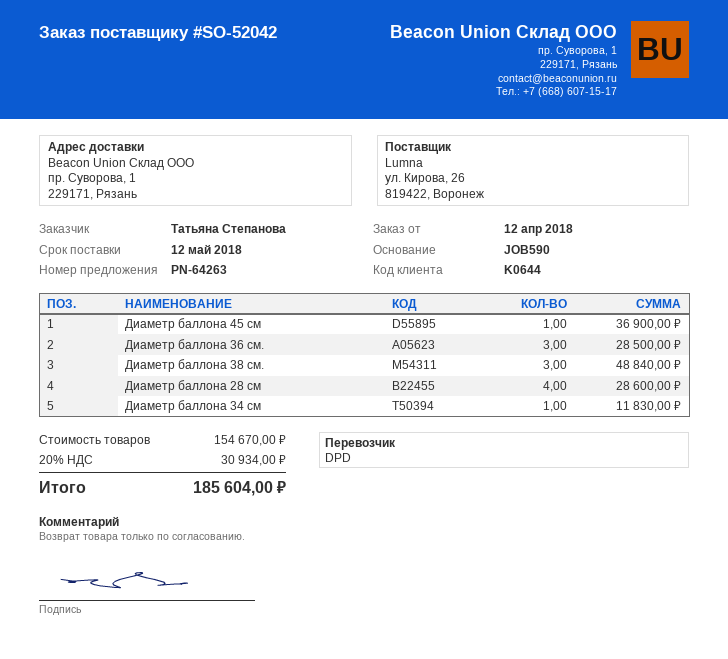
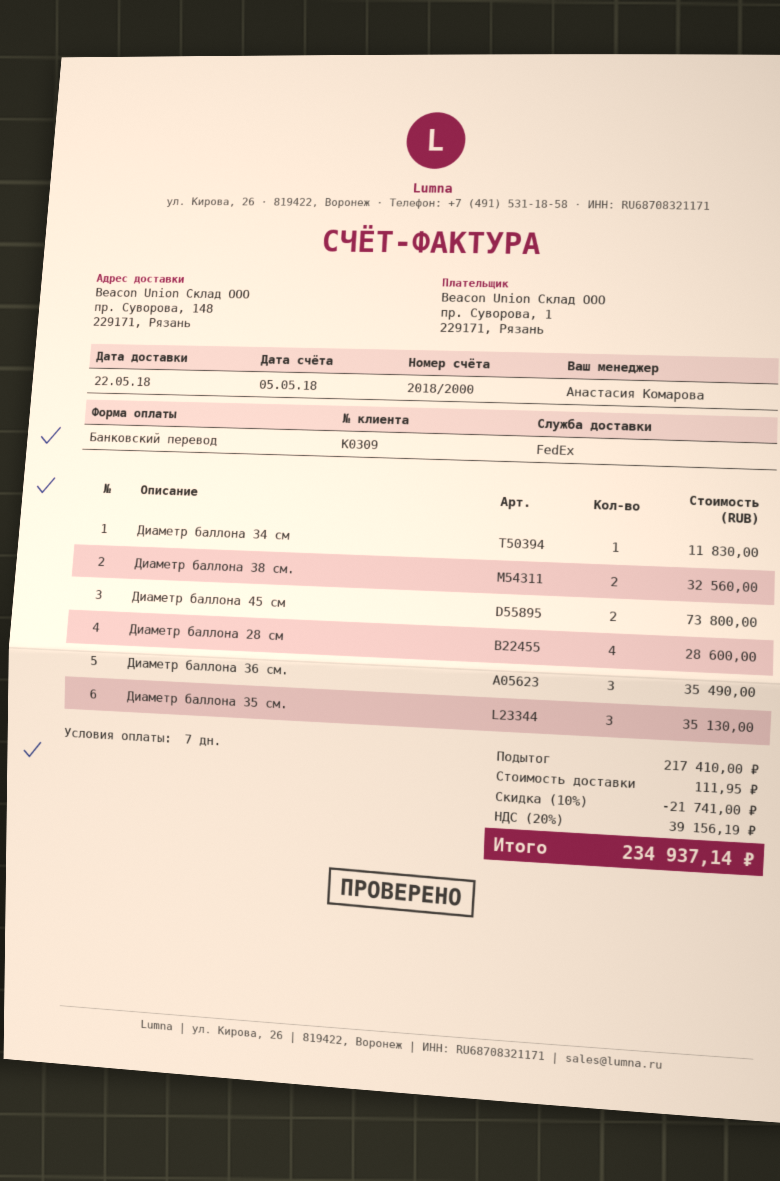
delivery date: 2018-05-12 -> 2018-05-22
customer number: K0644 -> K0309
shipping method: DPD -> FedEx
ship to: пр. Суворова, 1, 229171, Рязань -> пр. Суворова, 148, 229171, Рязань
Диаметр баллона 45 см: 1 for 36900.00 -> 2 for 73800.00
Диаметр баллона 36 см.: 3 for 28500.00 -> 3 for 35490.00
Диаметр баллона 38 см.: 3 for 48840.00 -> 2 for 32560.00
Диаметр баллона 35 см.: none -> 3 for 35130.00
subtotal: 154670.00 -> 217410.00
discount: none -> 10% = 21741.00
shipping: none -> 111.95
tax: 20% = 30934.00 -> 20% = 39156.19
total: 185604.00 -> 234937.14

